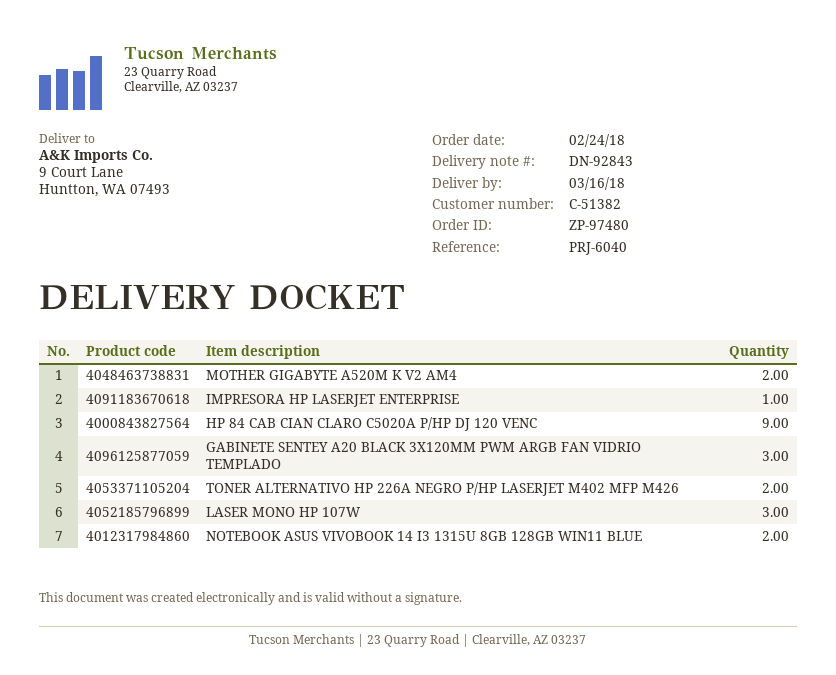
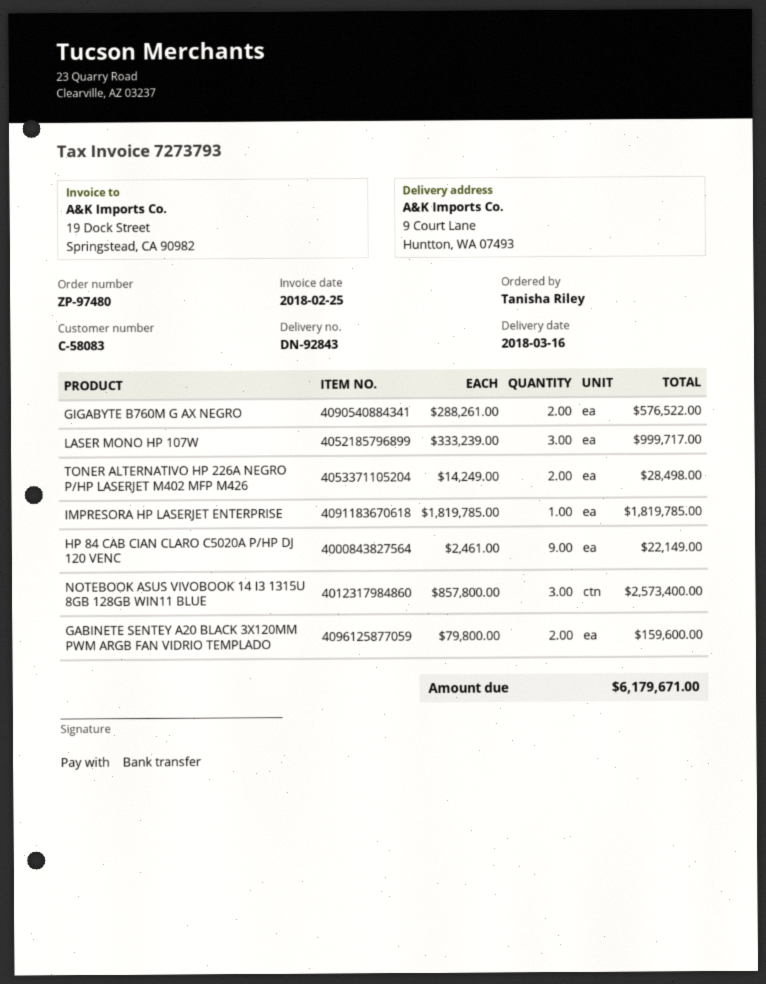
customer number: C-51382 -> C-58083
MOTHER GIGABYTE A520M K V2 AM4: 2 -> none
GABINETE SENTEY A20 BLACK 3X120MM PWM ARGB FAN VIDRIO TEMPLADO: 3 -> 2
NOTEBOOK ASUS VIVOBOOK 14 I3 1315U 8GB 128GB WIN11 BLUE: 2 -> 3
GIGABYTE B760M G AX NEGRO: none -> 2

